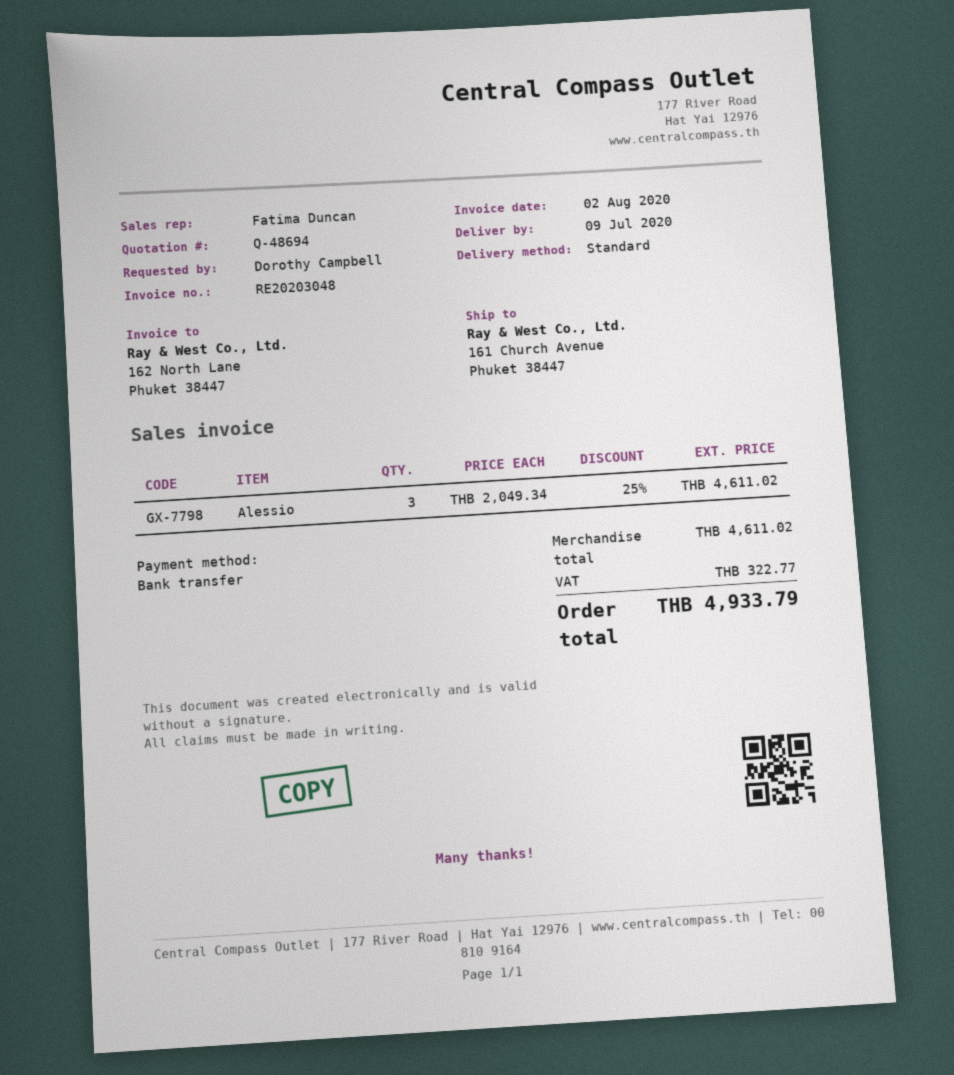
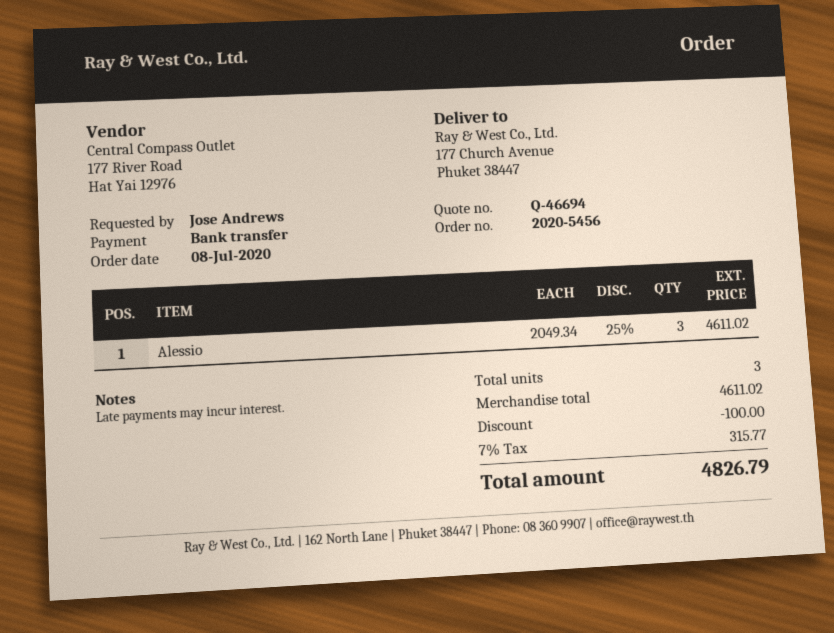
quote number: Q-48694 -> Q-46694
ordered by: Dorothy Campbell -> Jose Andrews
ship to: 161 Church Avenue, Phuket 38447 -> 177 Church Avenue, Phuket 38447
discount: none -> 100.00
tax: 322.77 -> 315.77
total: 4933.79 -> 4826.79

